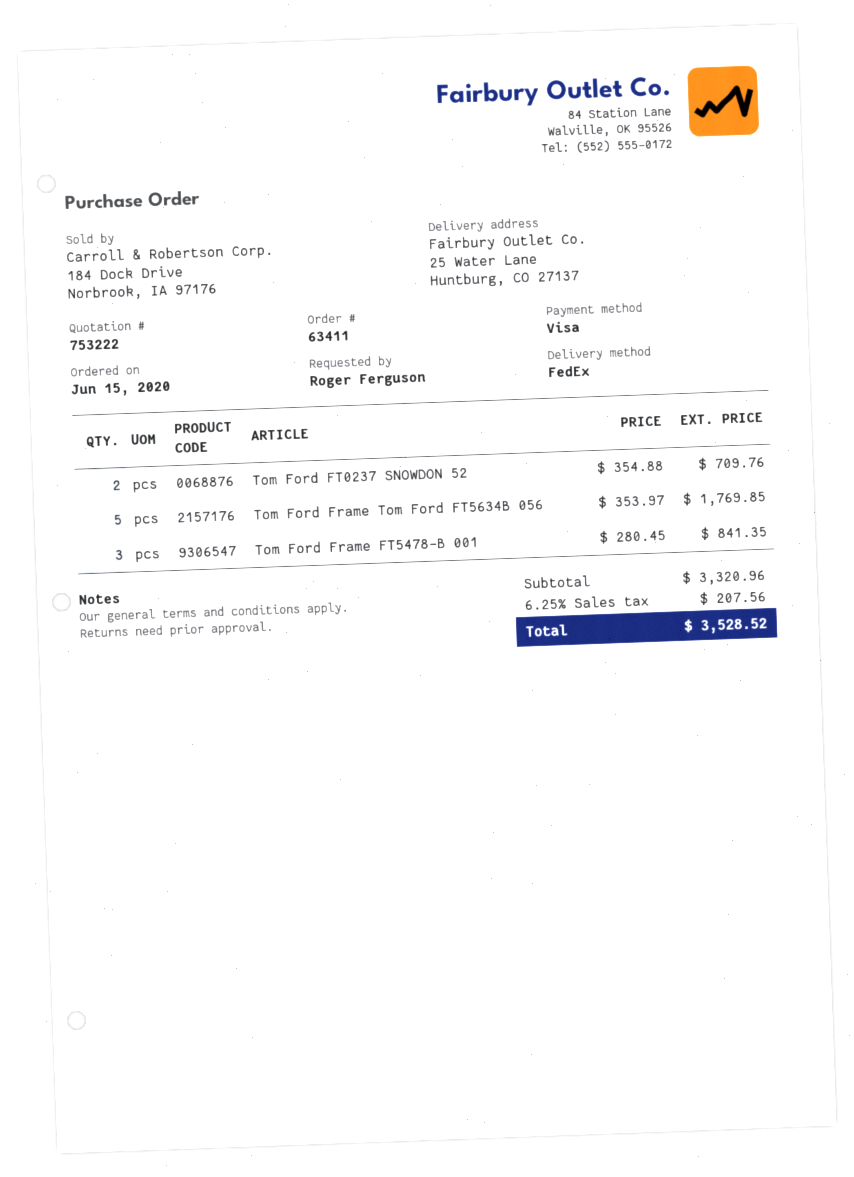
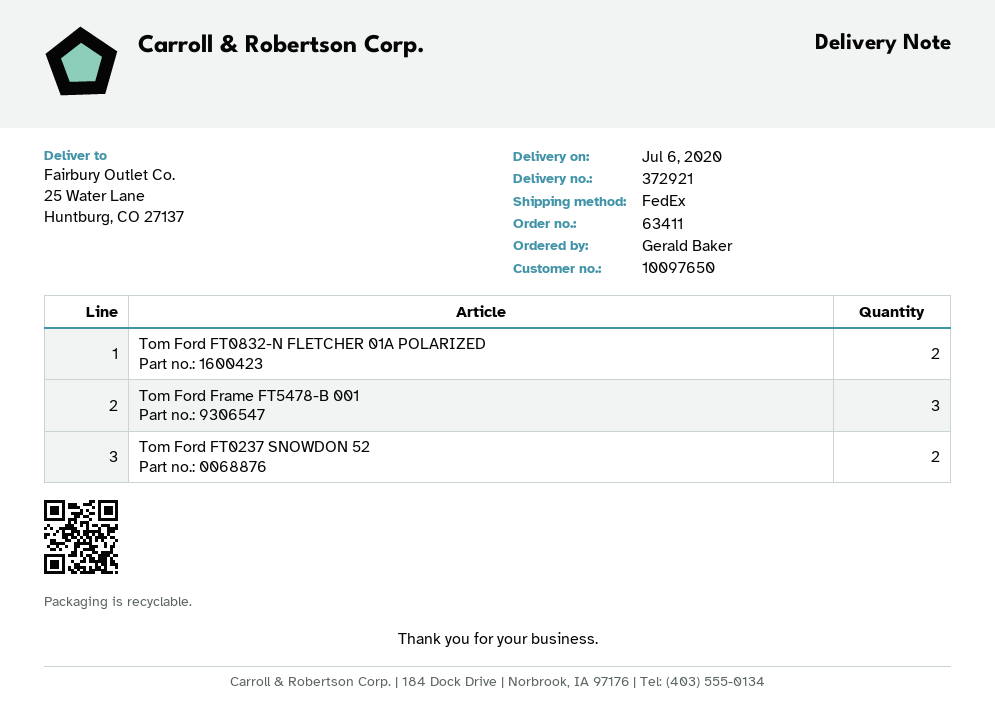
ordered by: Roger Ferguson -> Gerald Baker
Tom Ford Frame Tom Ford FT5634B 056: 5 -> none
Tom Ford FT0832-N FLETCHER 01A POLARIZED: none -> 2

